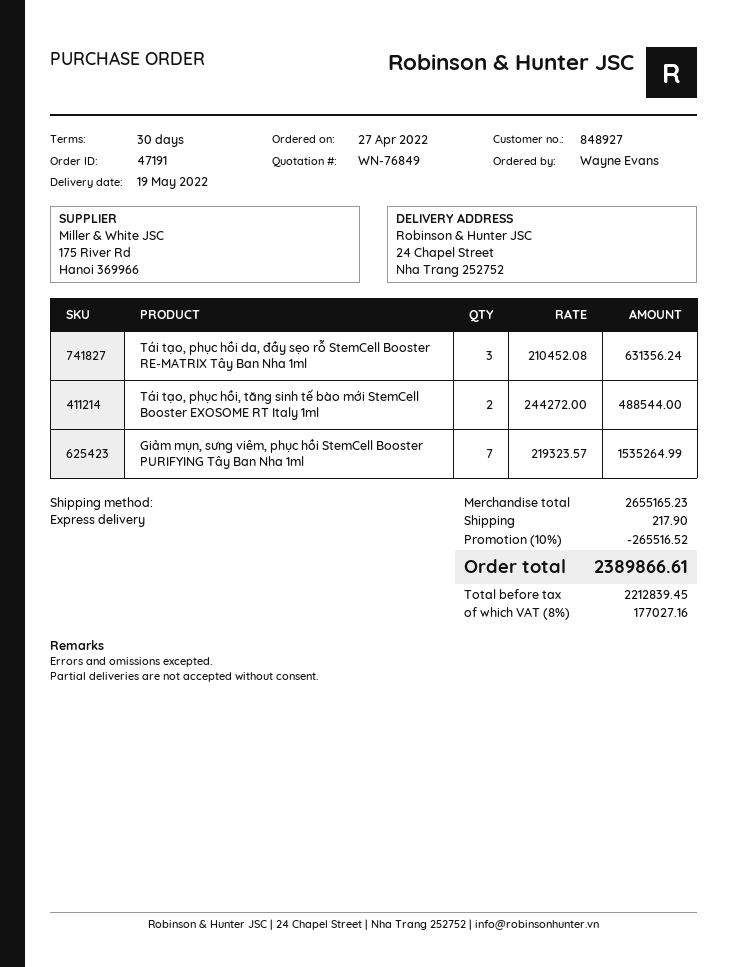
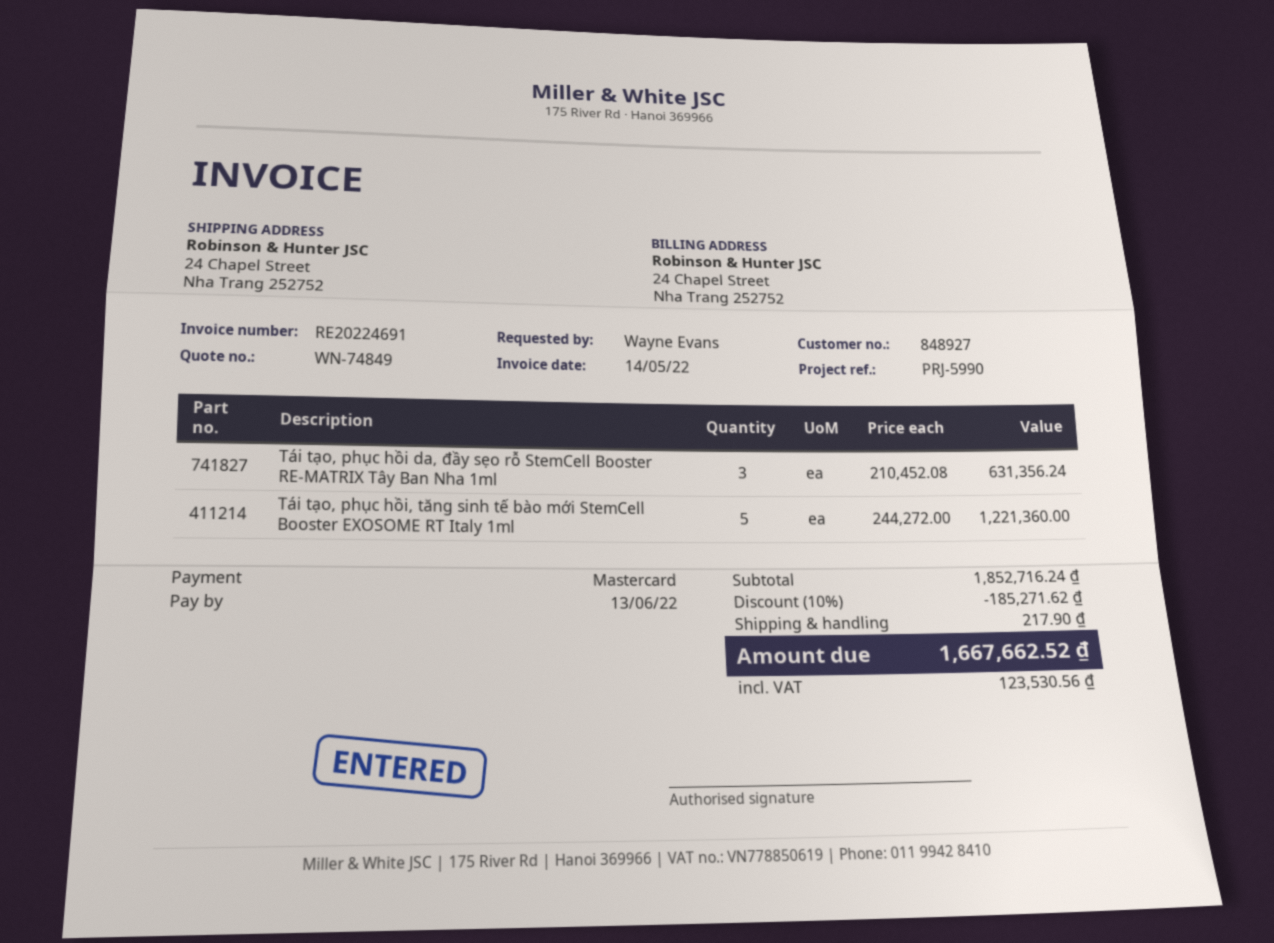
quote number: WN-76849 -> WN-74849
Tái tạo, phục hồi, tăng sinh tế bào mới StemCell Booster EXOSOME RT Italy 1ml: 2 x 244272.00 = 488544.00 -> 5 x 244272.00 = 1221360.00
Giảm mụn, sưng viêm, phục hồi StemCell Booster PURIFYING Tây Ban Nha 1ml: 7 x 219323.57 = 1535264.99 -> none
subtotal: 2655165.23 -> 1852716.24
discount: 10% = 265516.52 -> 10% = 185271.62
tax: 177027.16 -> 123530.56
total: 2389866.61 -> 1667662.52

